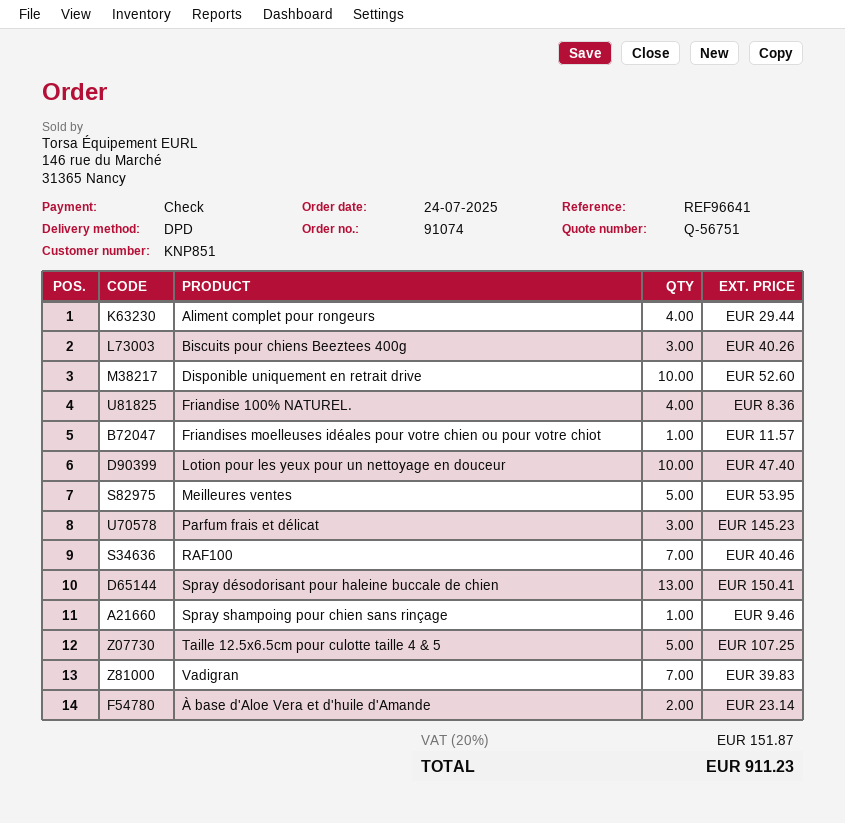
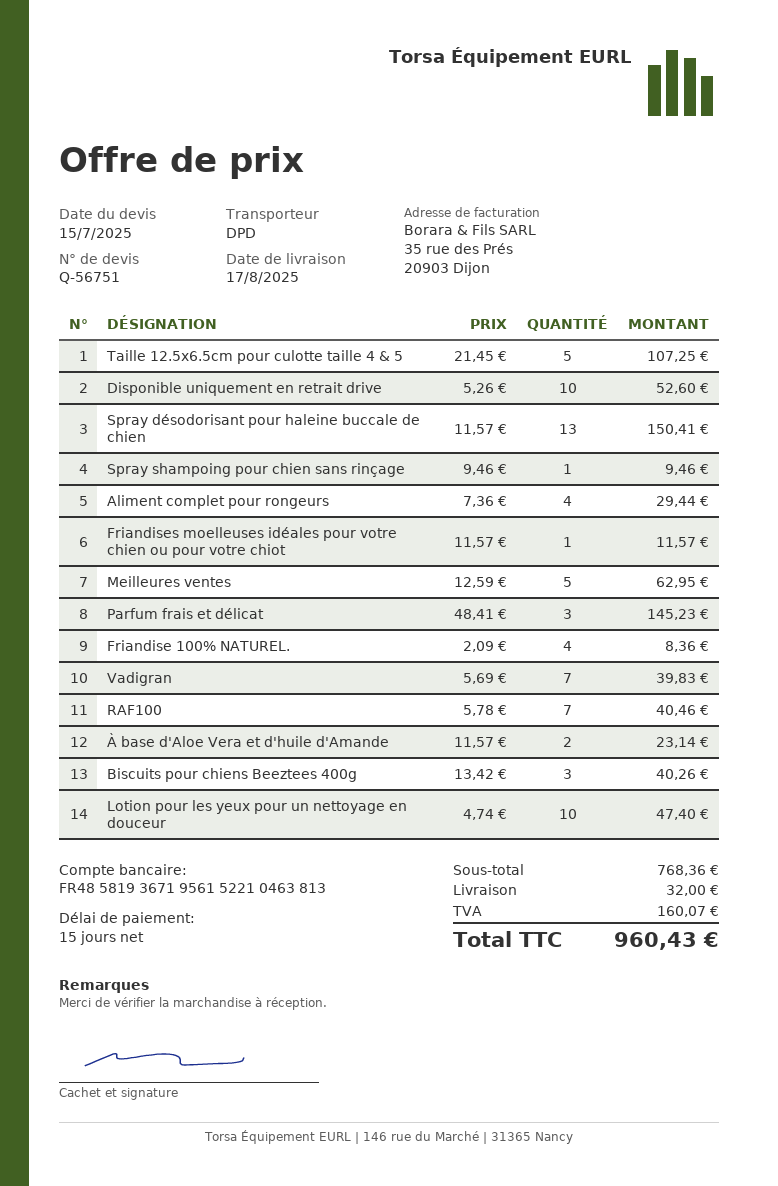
Meilleures ventes: 5 for 53.95 -> 5 for 62.95
shipping: none -> 32.00
tax: 151.87 -> 160.07
total: 911.23 -> 960.43

